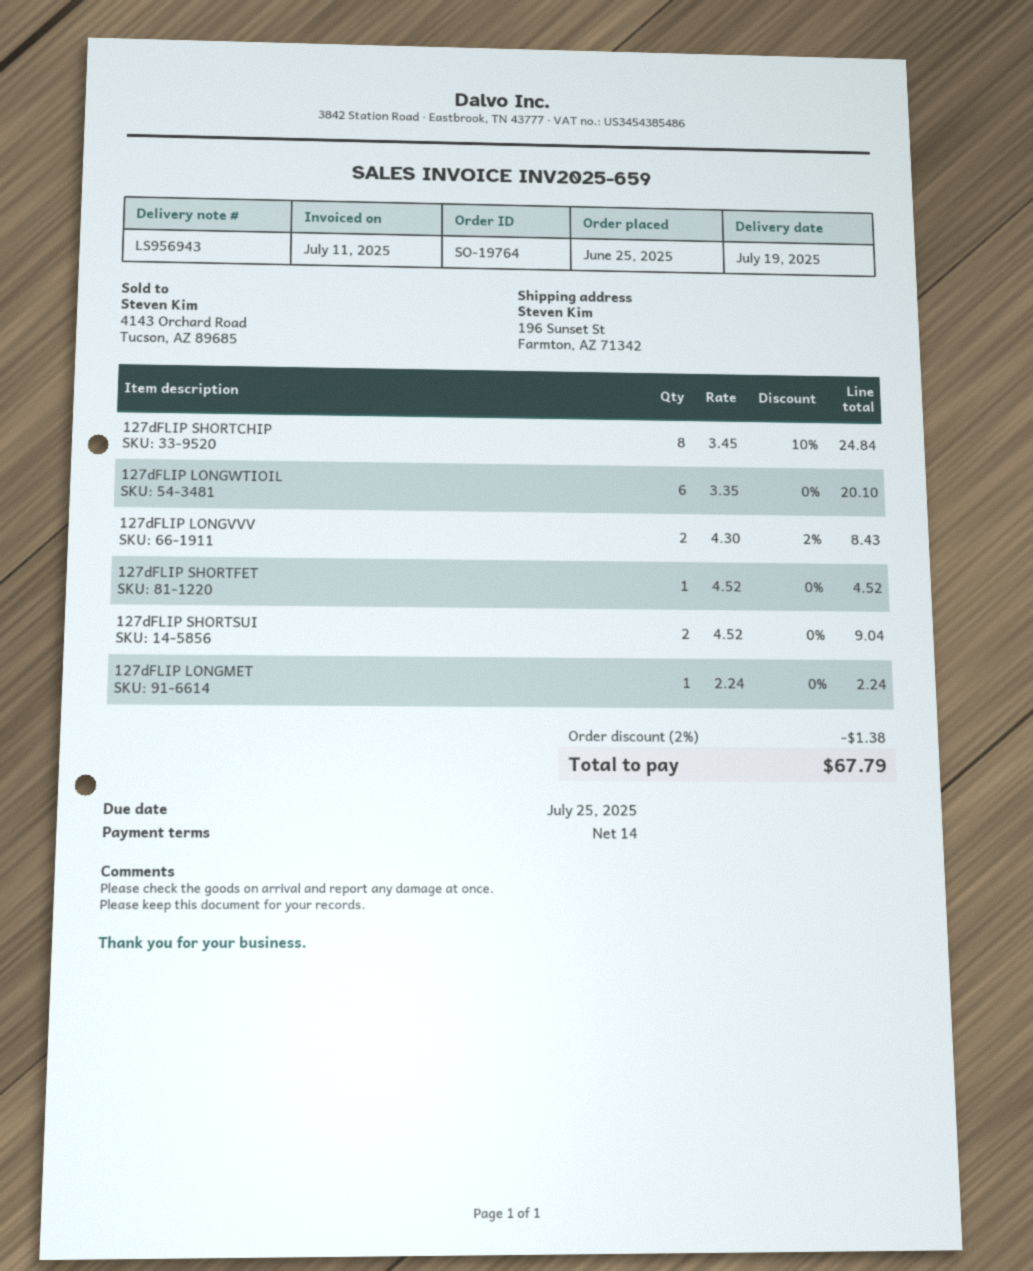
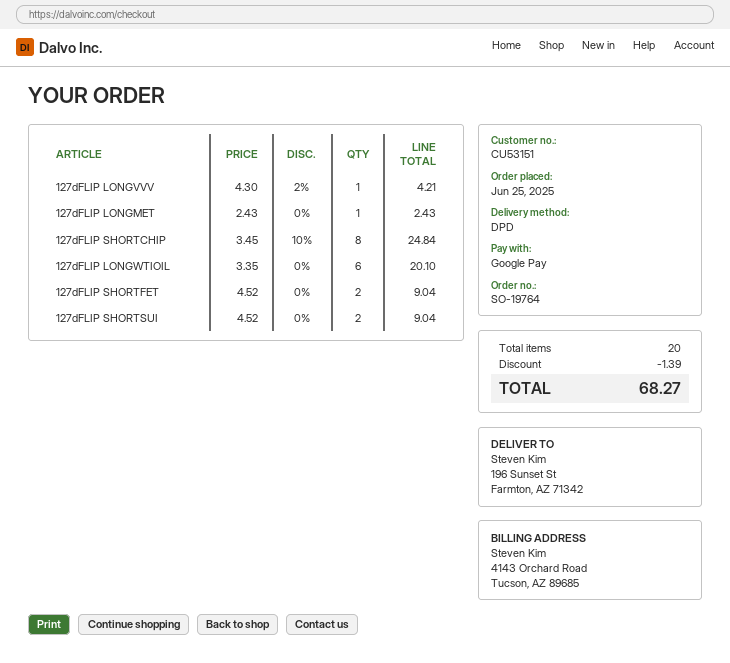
127dFLIP LONGVVV: 2 x 4.30 - 2% = 8.43 -> 1 x 4.30 - 2% = 4.21
127dFLIP SHORTFET: 1 x 4.52 = 4.52 -> 2 x 4.52 = 9.04
127dFLIP LONGMET: 1 x 2.24 = 2.24 -> 1 x 2.43 = 2.43
discount: 1.38 -> 1.39
total: 67.79 -> 68.27

